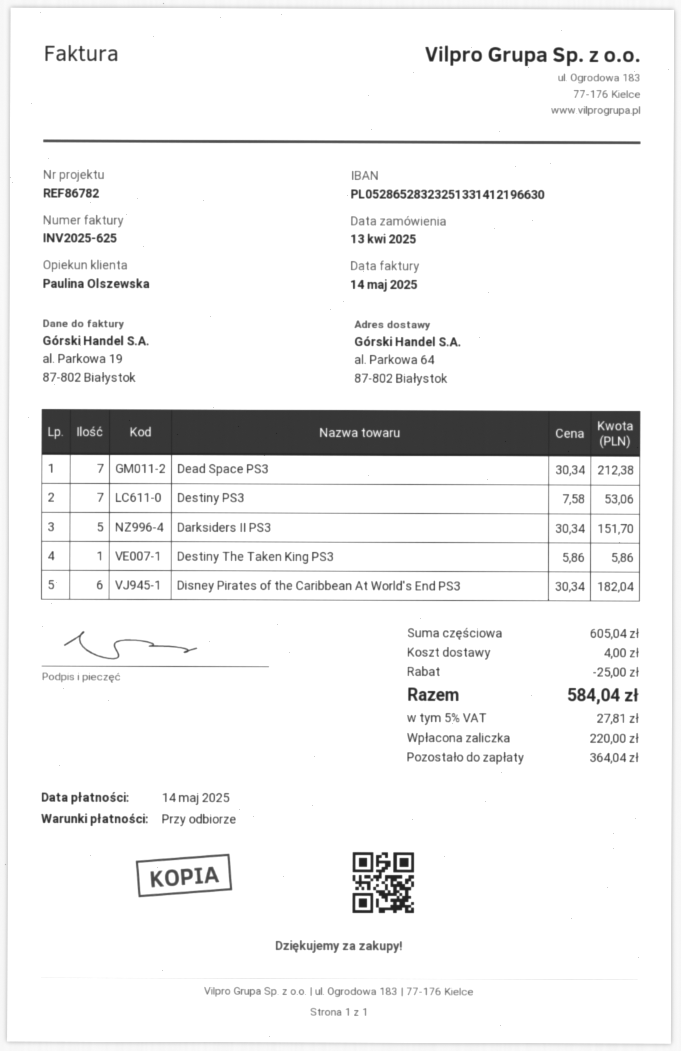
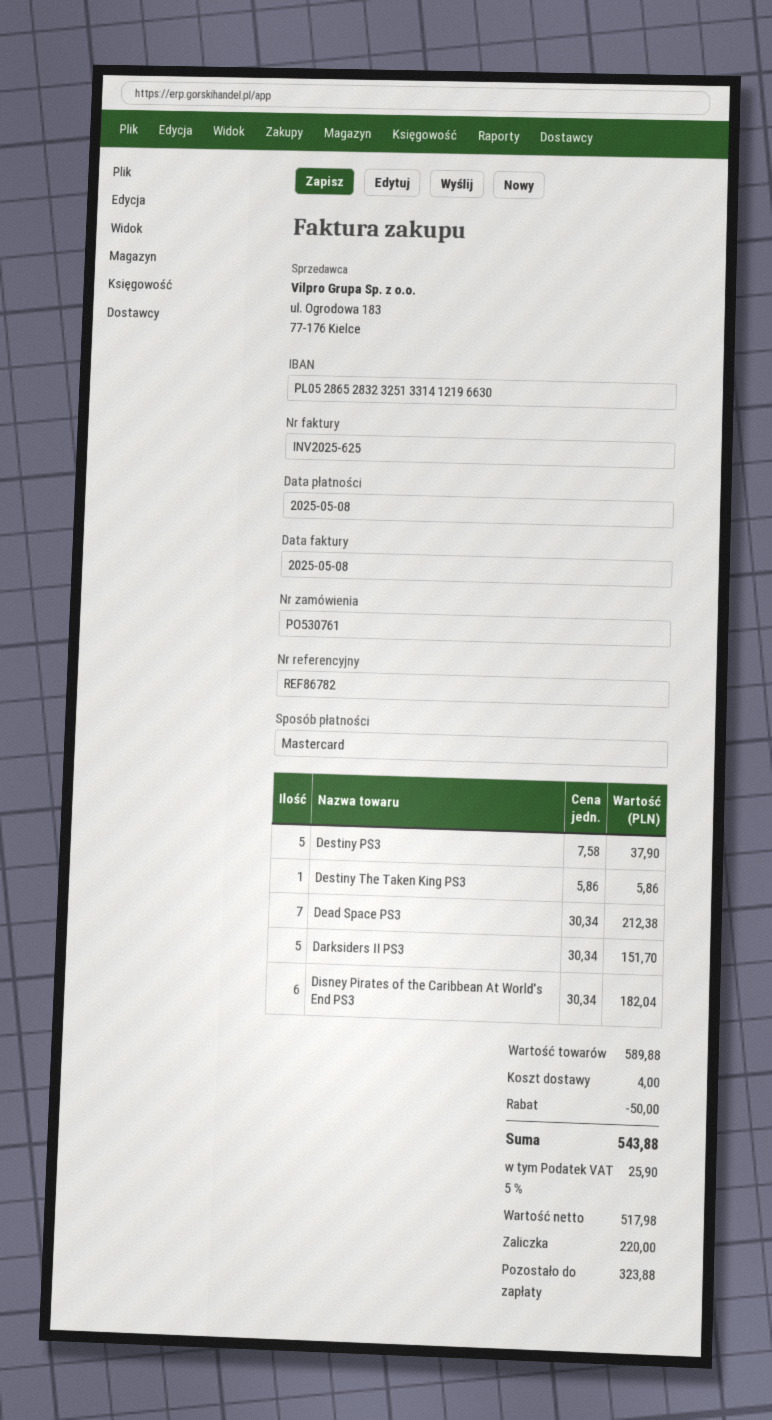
invoice date: 2025-05-14 -> 2025-05-08
due date: 2025-05-14 -> 2025-05-08
Destiny PS3: 7 x 7.58 = 53.06 -> 5 x 7.58 = 37.90
subtotal: 605.04 -> 589.88
discount: 25.00 -> 50.00
tax: 5% = 27.81 -> 5% = 25.90
total: 584.04 -> 543.88
balance: 364.04 -> 323.88

